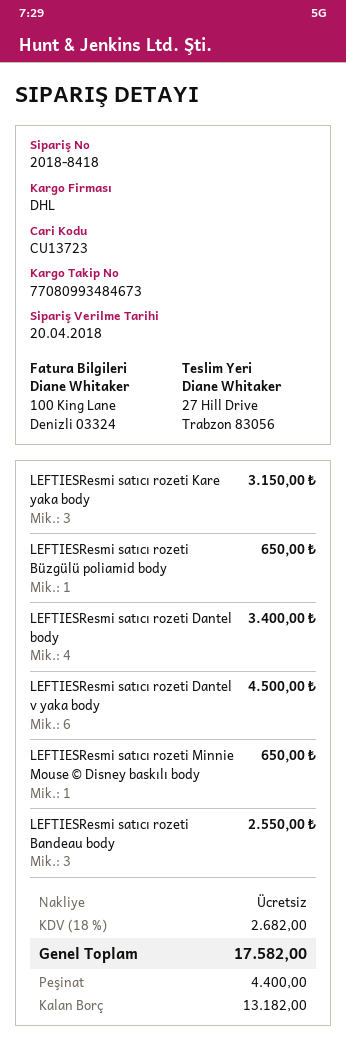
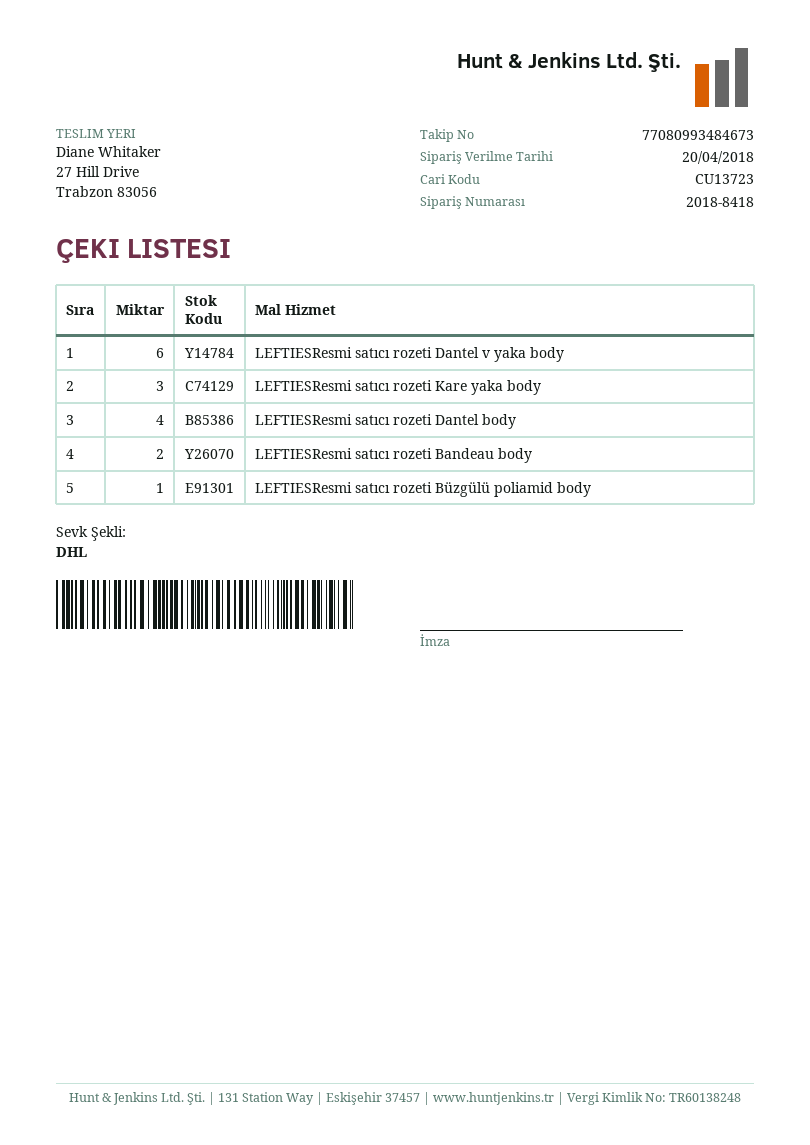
LEFTIESResmi satıcı rozeti Minnie Mouse © Disney baskılı body: 1 -> none
LEFTIESResmi satıcı rozeti Bandeau body: 3 -> 2

